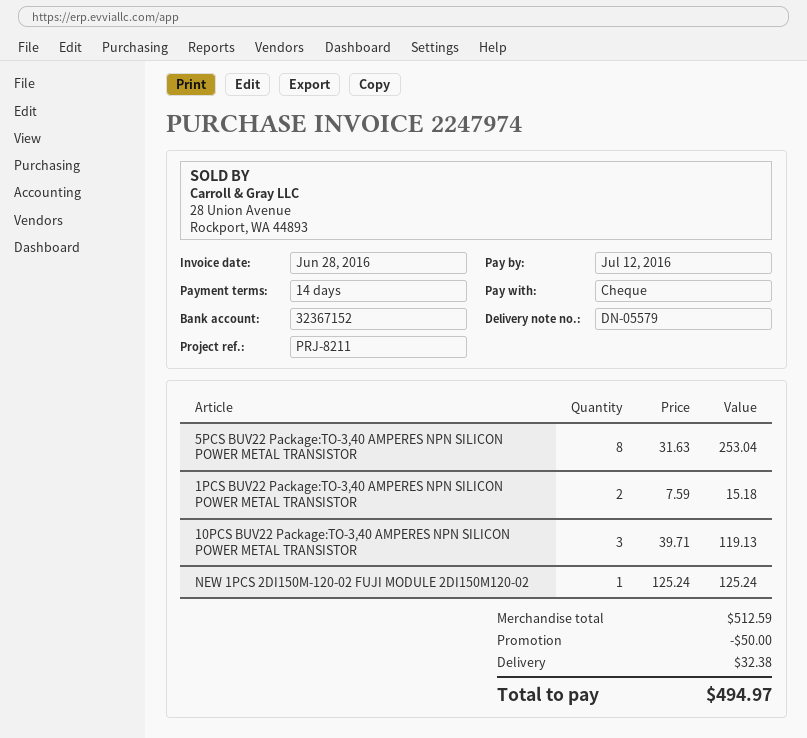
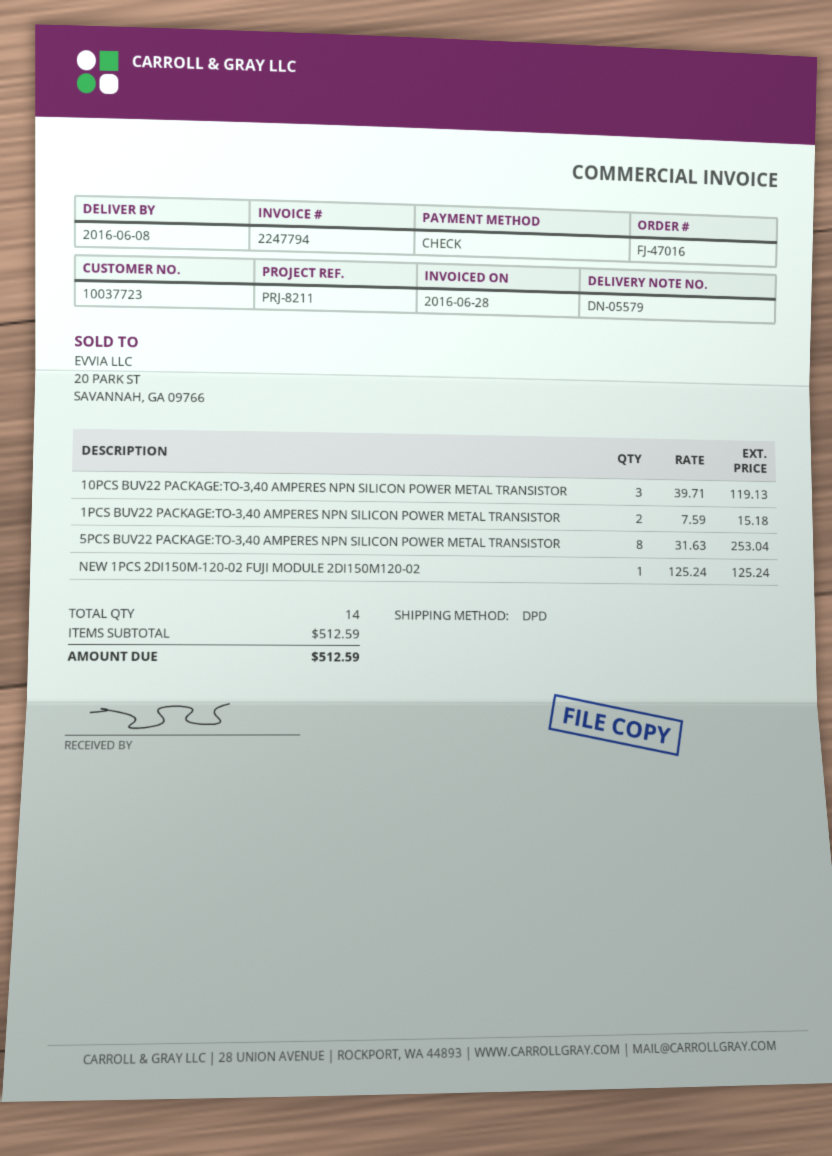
invoice number: 2247974 -> 2247794
discount: 50.00 -> none
shipping: 32.38 -> none
total: 494.97 -> 512.59

